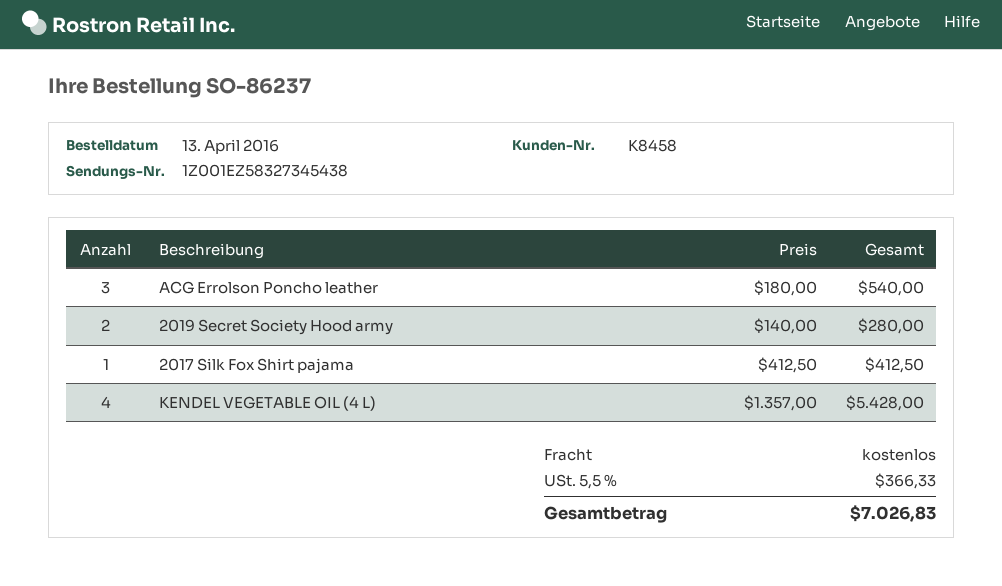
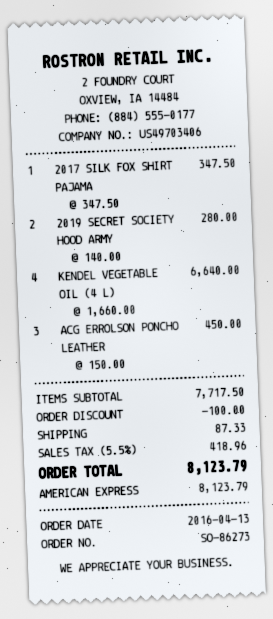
order number: SO-86237 -> SO-86273
ACG Errolson Poncho leather: 3 x 180.00 = 540.00 -> 3 x 150.00 = 450.00
2017 Silk Fox Shirt pajama: 1 x 412.50 = 412.50 -> 1 x 347.50 = 347.50
KENDEL VEGETABLE OIL (4 L): 4 x 1357.00 = 5428.00 -> 4 x 1660.00 = 6640.00
discount: none -> 100.00
shipping: 0.00 -> 87.33
tax: 5.5% = 366.33 -> 5.5% = 418.96
total: 7026.83 -> 8123.79

